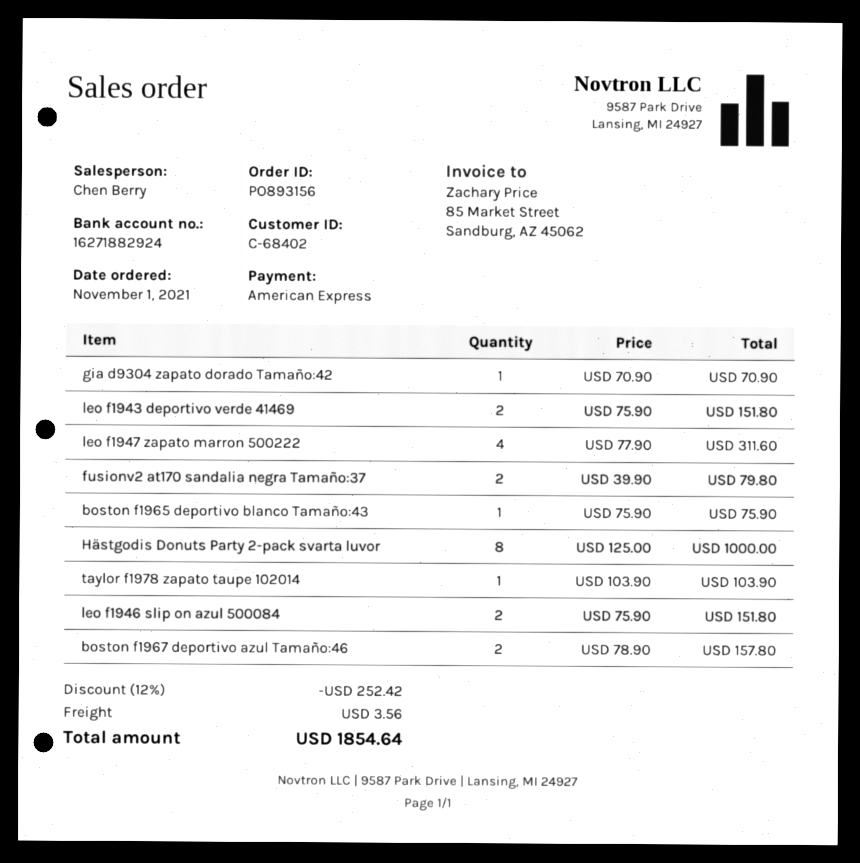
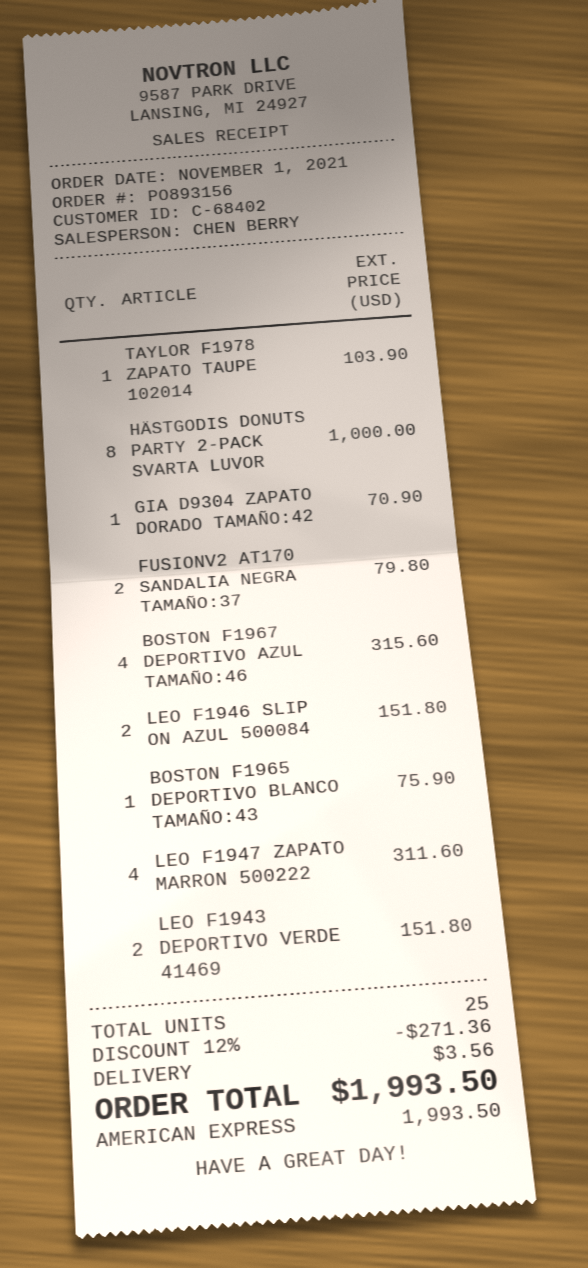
boston f1967 deportivo azul Tamaño:46: 2 for 157.80 -> 4 for 315.60
discount: 12% = 252.42 -> 12% = 271.36
total: 1854.64 -> 1993.50

